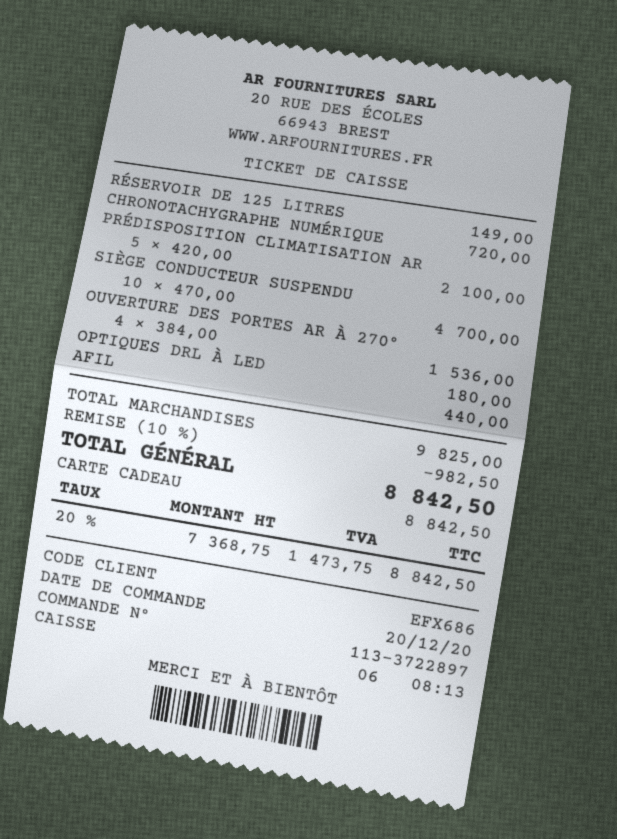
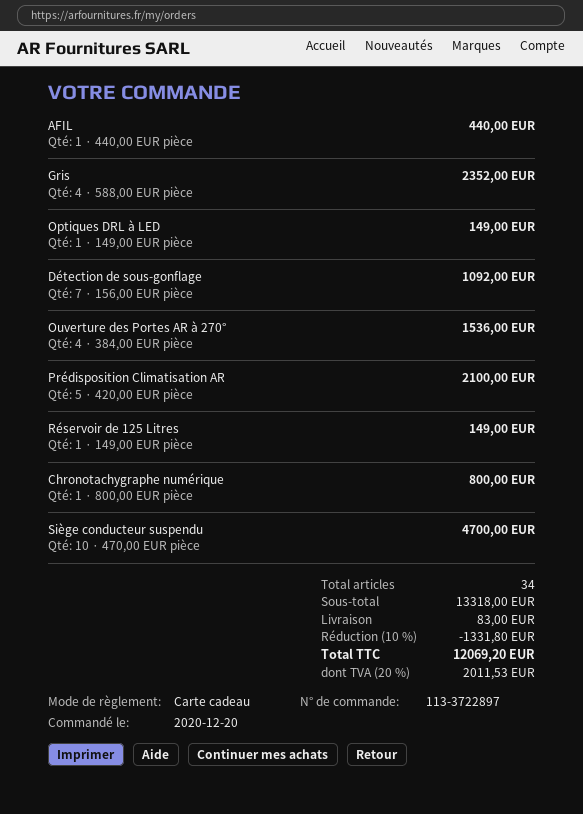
CHRONOTACHYGRAPHE NUMÉRIQUE: 1 x 720.00 = 720.00 -> 1 x 800.00 = 800.00
OPTIQUES DRL À LED: 1 x 180.00 = 180.00 -> 1 x 149.00 = 149.00
Gris: none -> 4 x 588.00 = 2352.00
Détection de sous-gonflage: none -> 7 x 156.00 = 1092.00
subtotal: 9825.00 -> 13318.00
discount: 10% = 982.50 -> 10% = 1331.80
shipping: none -> 83.00
tax: 20% = 1473.75 -> 20% = 2011.53
total: 8842.50 -> 12069.20

